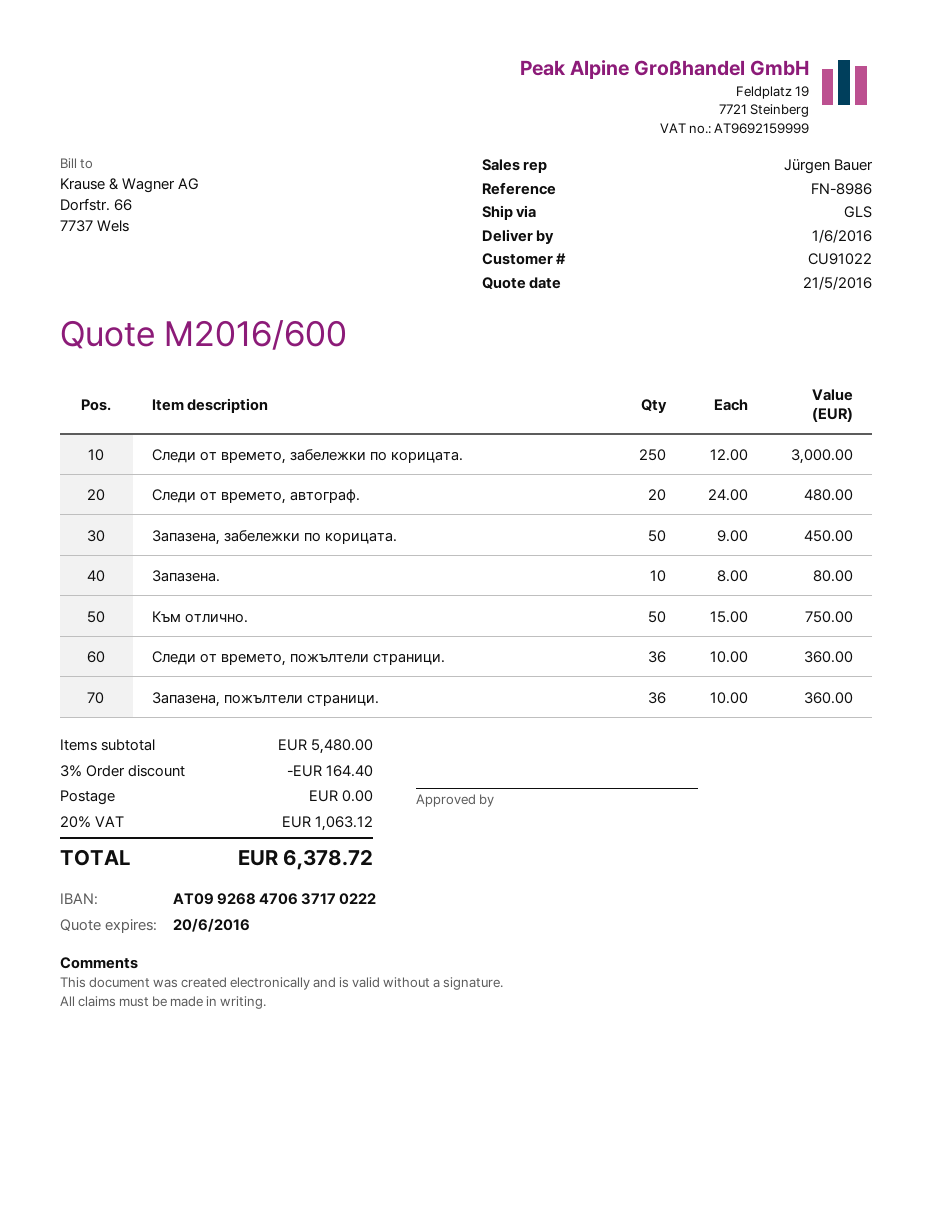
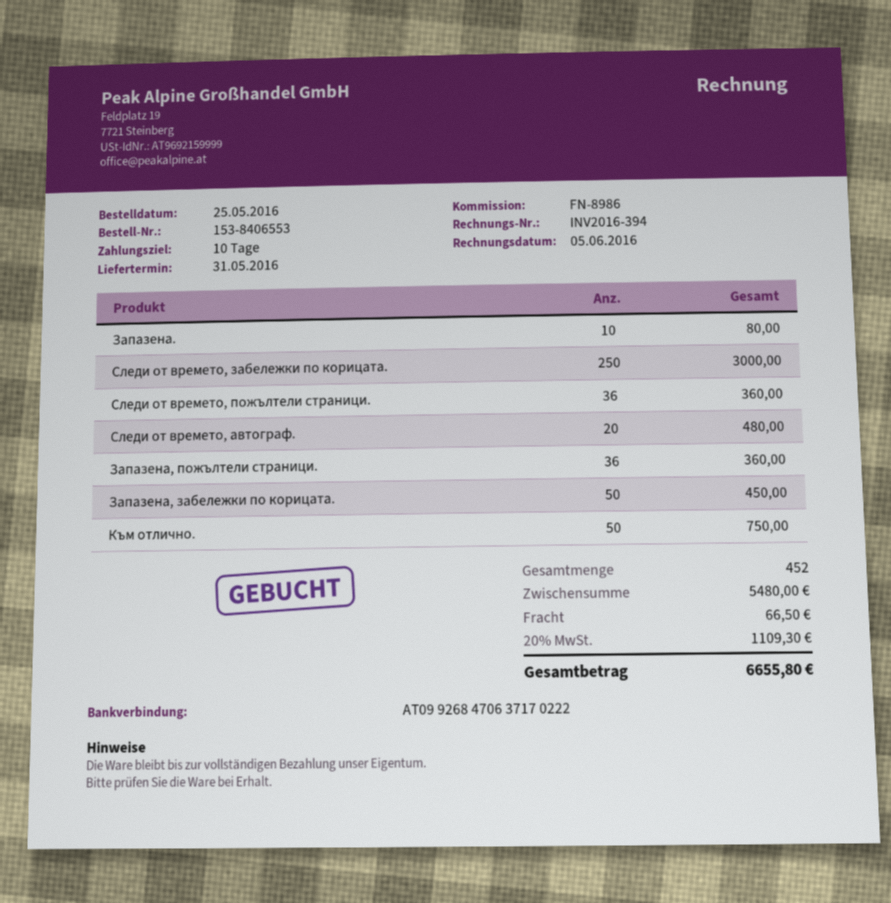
delivery date: 2016-06-01 -> 2016-05-31
discount: 3% = 164.40 -> none
shipping: 0.00 -> 66.50
tax: 20% = 1063.12 -> 20% = 1109.30
total: 6378.72 -> 6655.80

